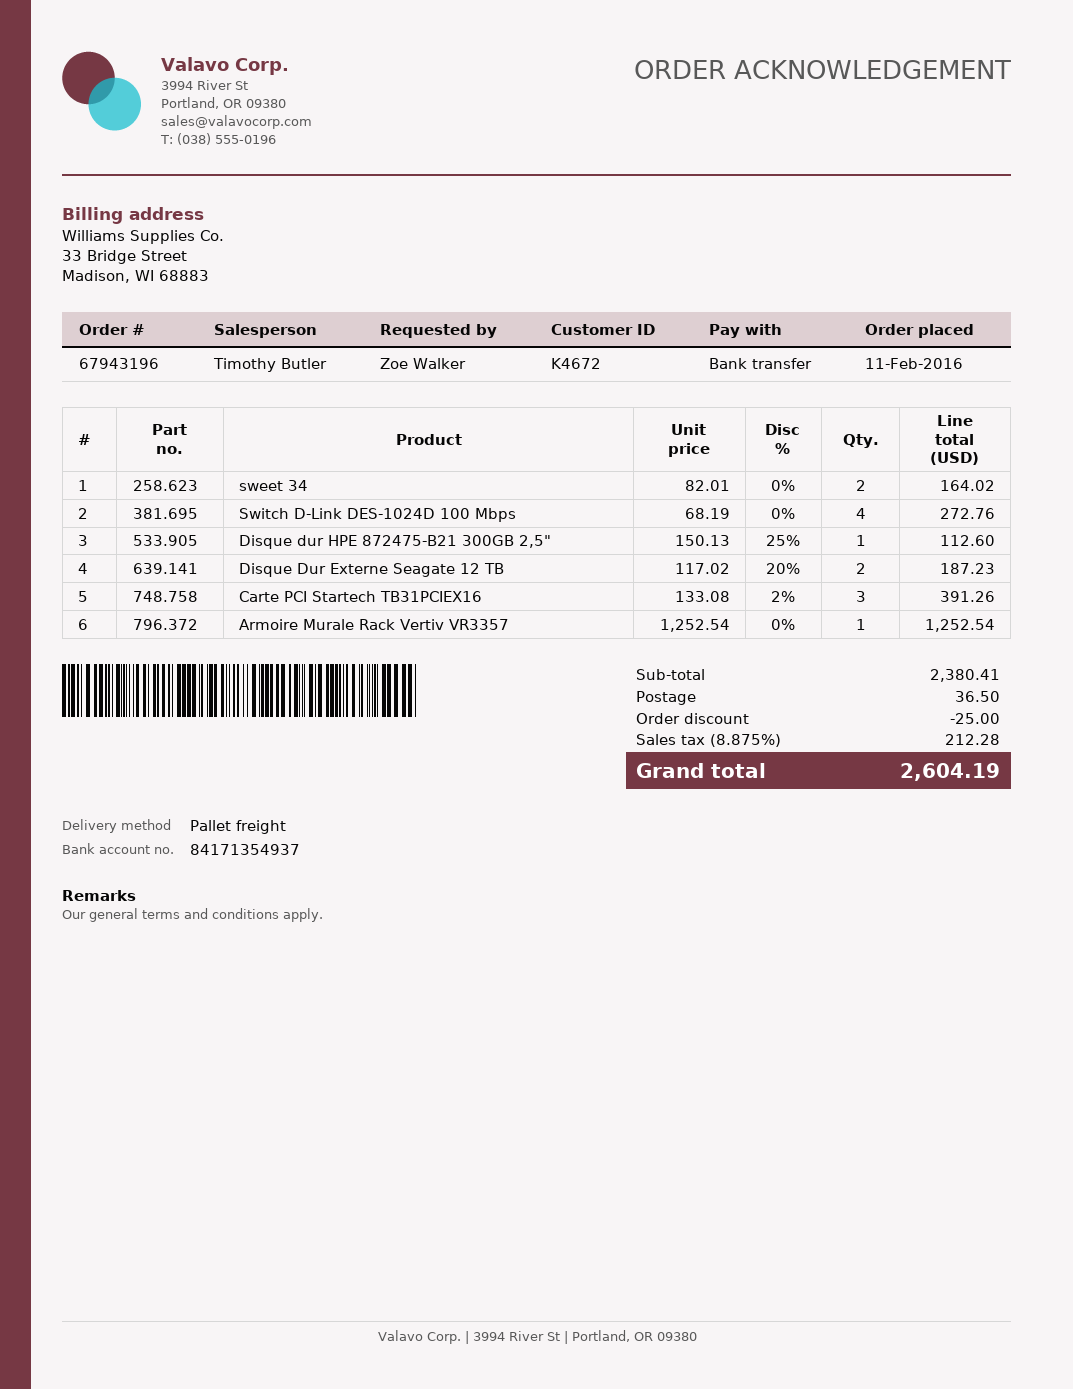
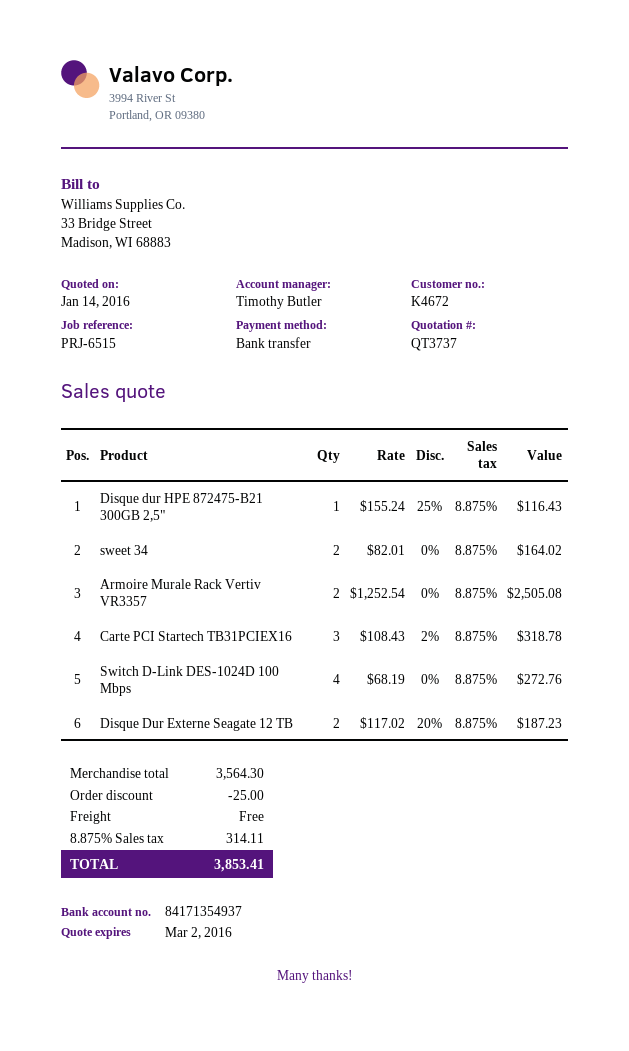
Disque dur HPE 872475-B21 300GB 2,5": 1 x 150.13 - 25% = 112.60 -> 1 x 155.24 - 25% = 116.43
Carte PCI Startech TB31PCIEX16: 3 x 133.08 - 2% = 391.26 -> 3 x 108.43 - 2% = 318.78
Armoire Murale Rack Vertiv VR3357: 1 x 1252.54 = 1252.54 -> 2 x 1252.54 = 2505.08
subtotal: 2380.41 -> 3564.30
shipping: 36.50 -> 0.00
tax: 8.875% = 212.28 -> 8.875% = 314.11
total: 2604.19 -> 3853.41

